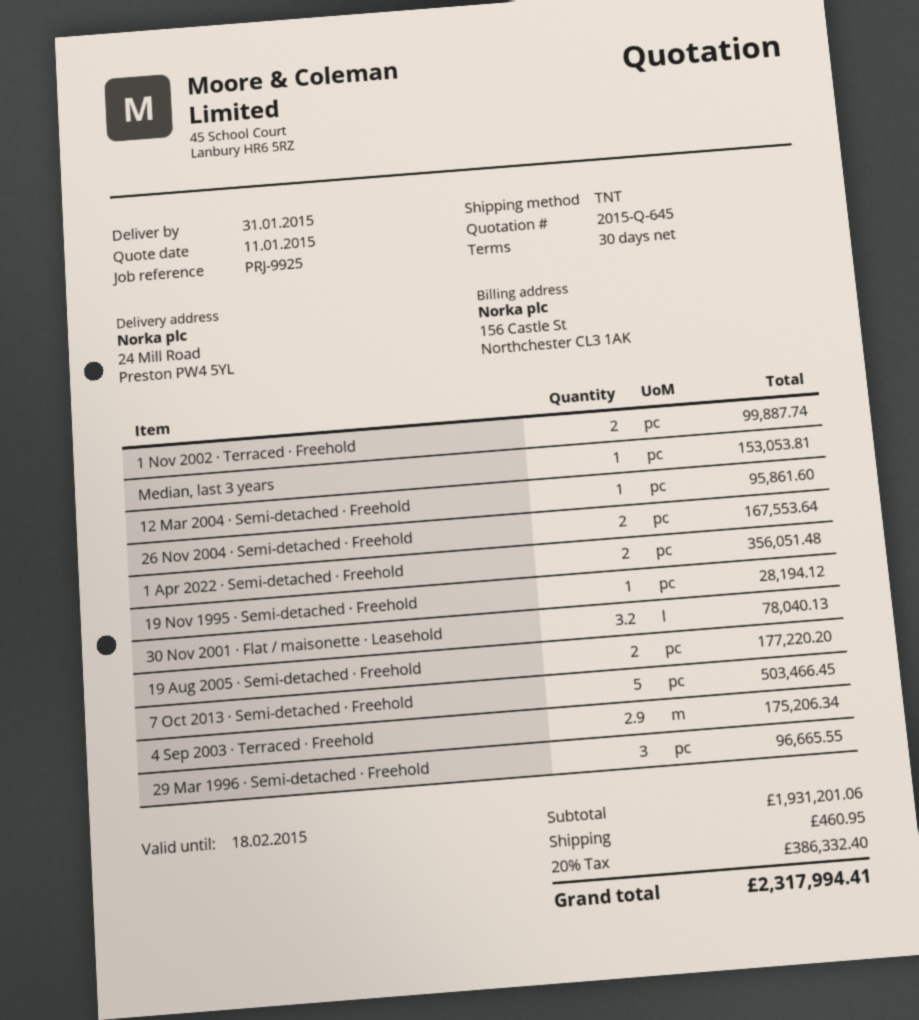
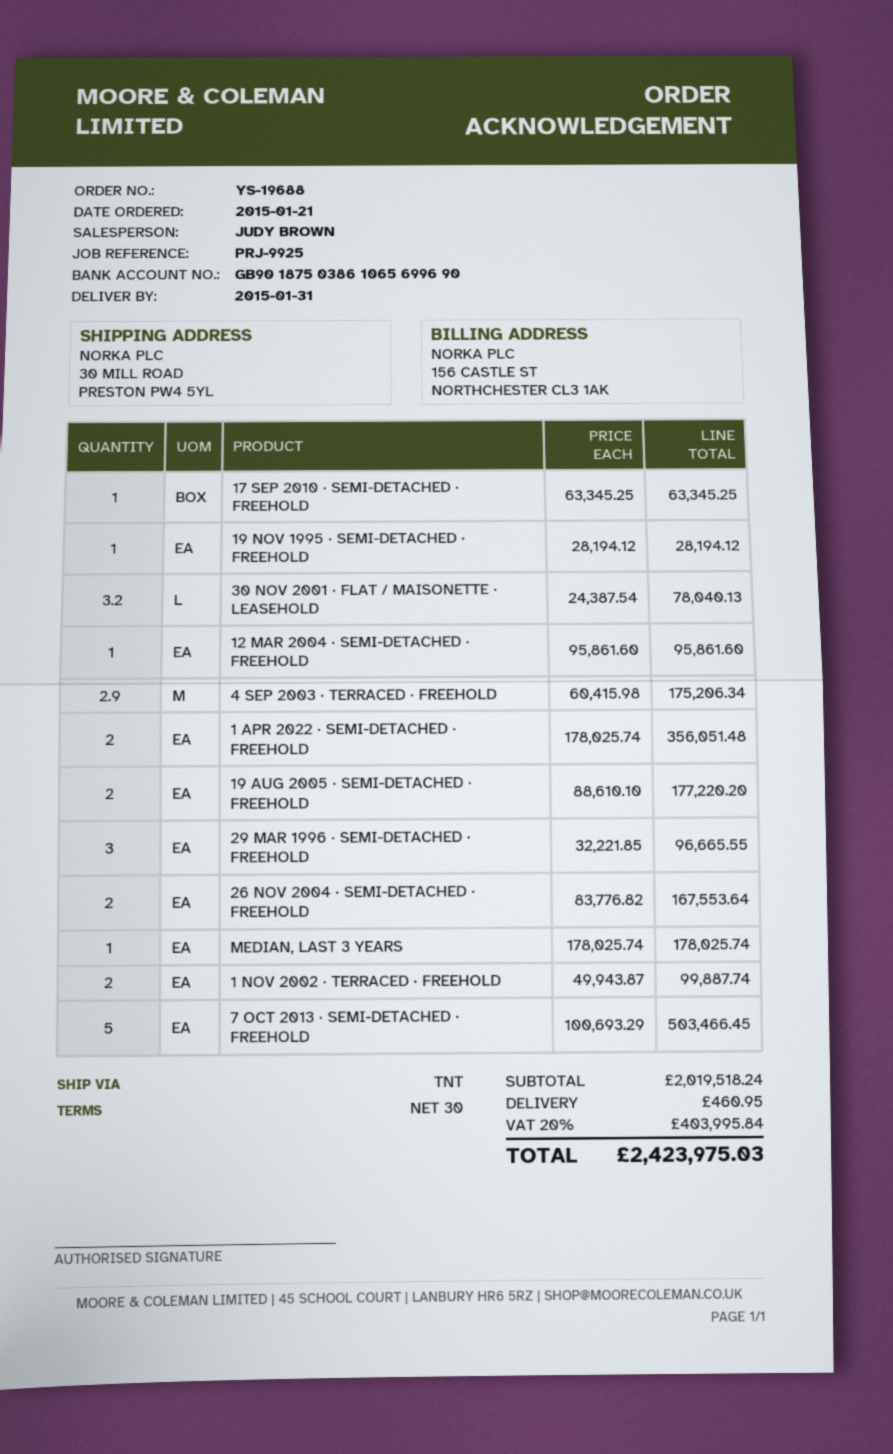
ship to: 24 Mill Road, Preston PW4 5YL -> 30 MILL ROAD, PRESTON PW4 5YL
Median, last 3 years: 1 for 153053.81 -> 1 for 178025.74
17 SEP 2010 · SEMI-DETACHED · FREEHOLD: none -> 1 for 63345.25
subtotal: 1931201.06 -> 2019518.24
tax: 20% = 386332.40 -> 20% = 403995.84
total: 2317994.41 -> 2423975.03

